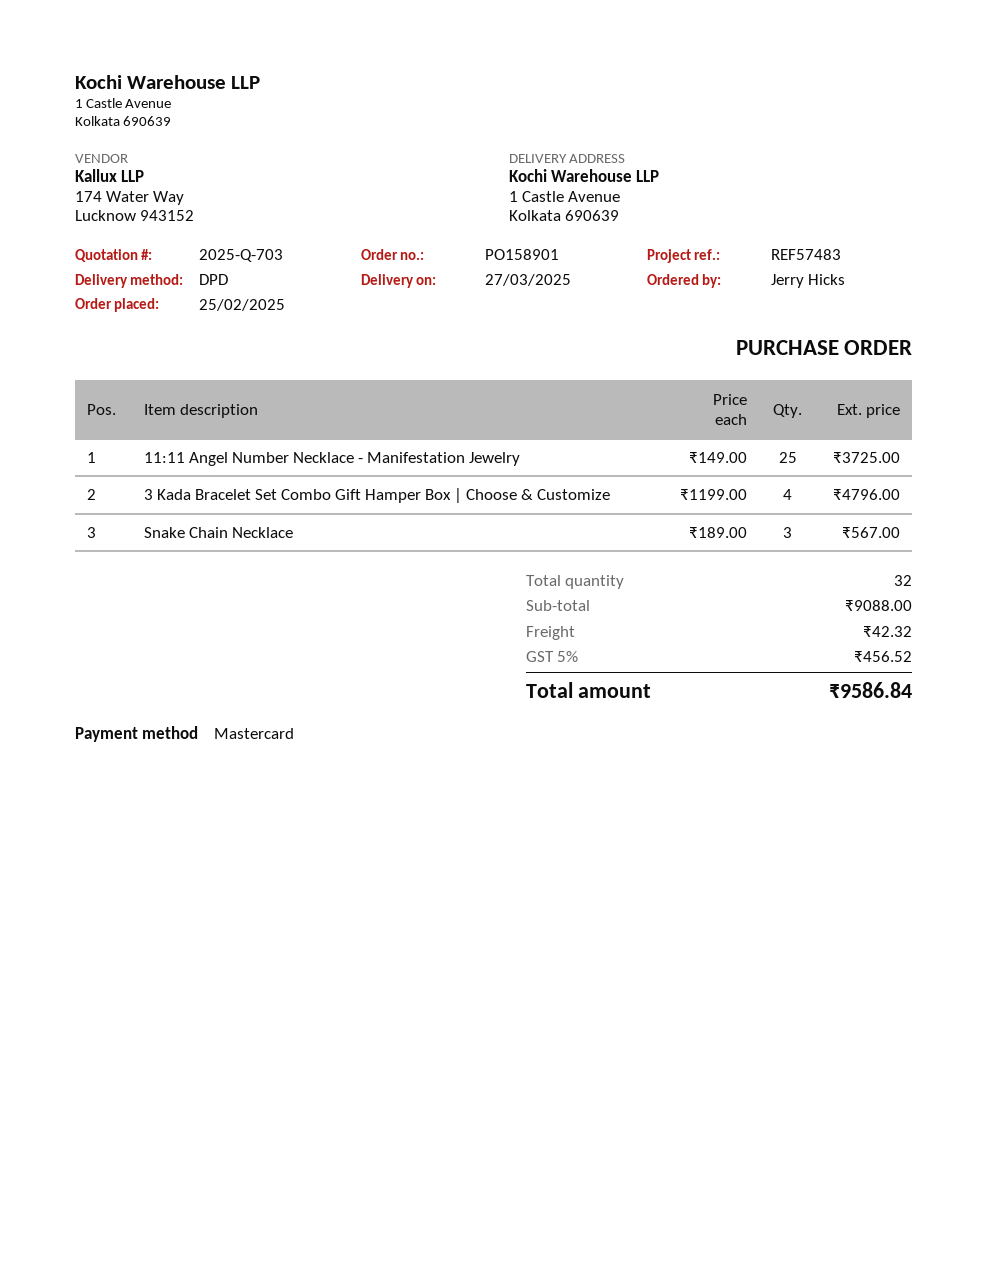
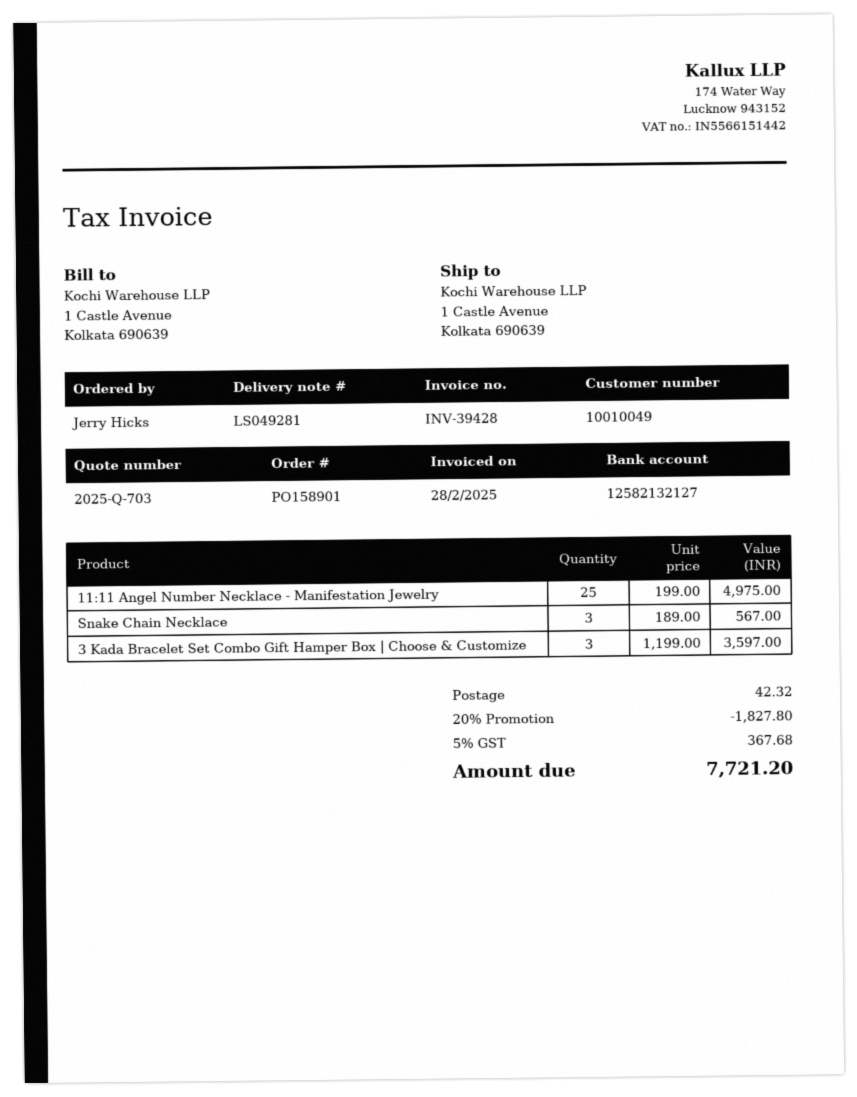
11:11 Angel Number Necklace - Manifestation Jewelry: 25 x 149.00 = 3725.00 -> 25 x 199.00 = 4975.00
3 Kada Bracelet Set Combo Gift Hamper Box | Choose & Customize: 4 x 1199.00 = 4796.00 -> 3 x 1199.00 = 3597.00
discount: none -> 20% = 1827.80
tax: 5% = 456.52 -> 5% = 367.68
total: 9586.84 -> 7721.20

